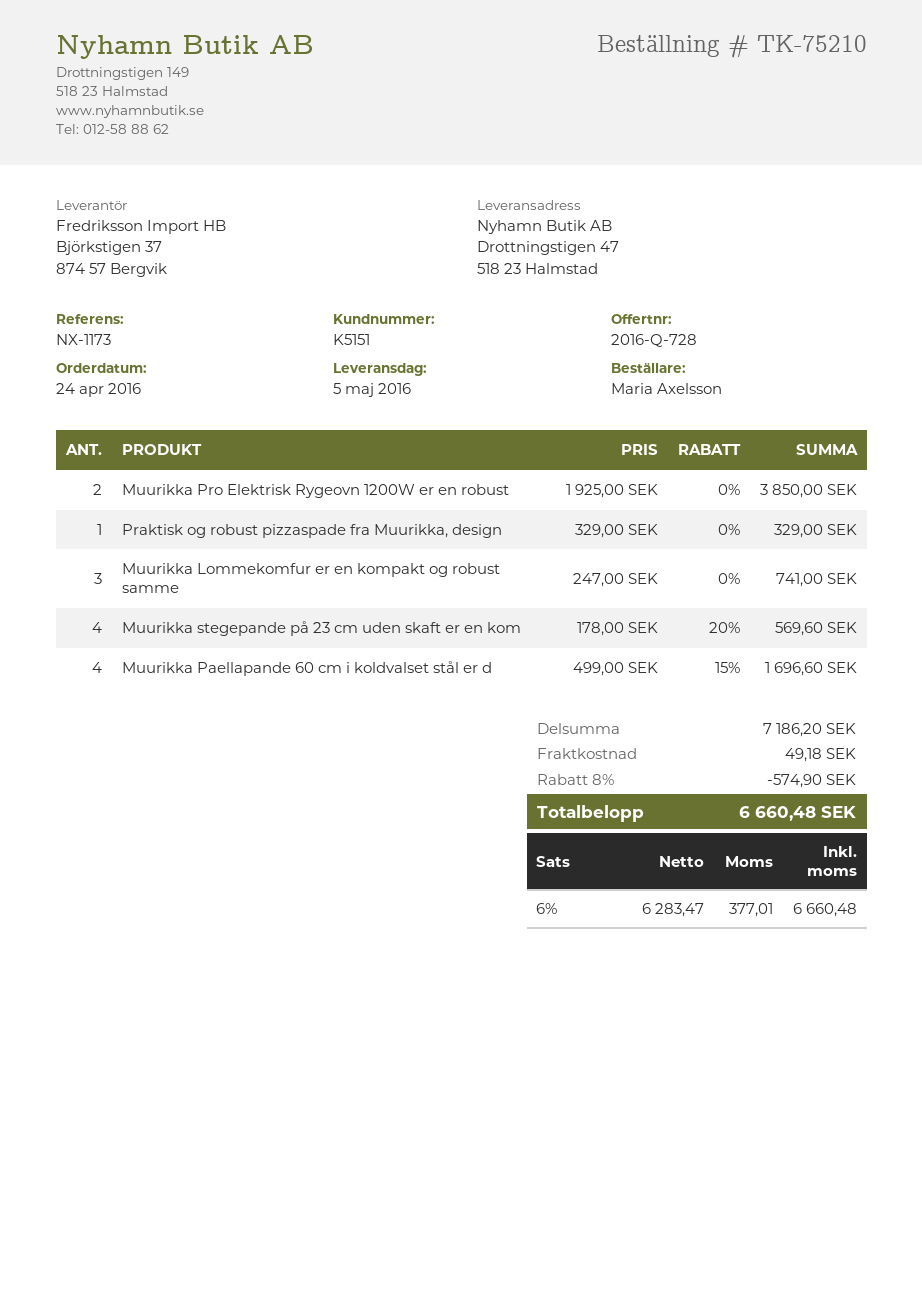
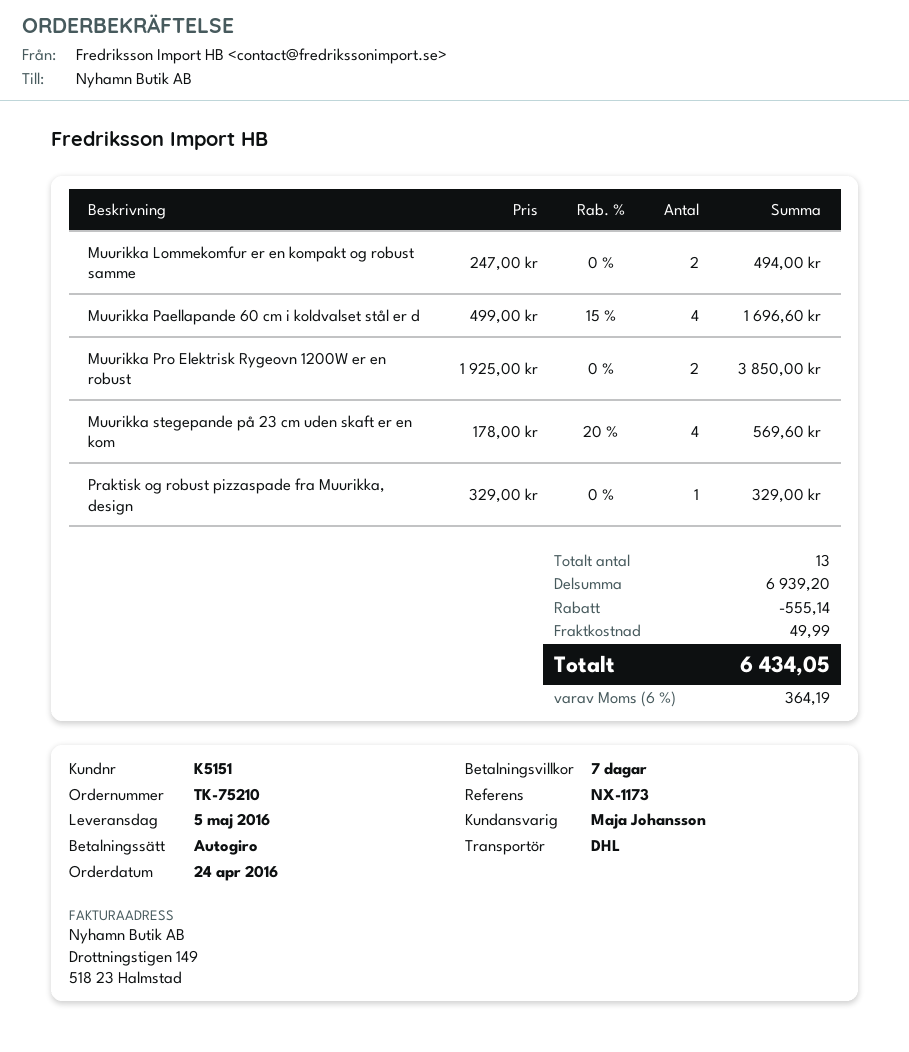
Muurikka Lommekomfur er en kompakt og robust samme: 3 x 247.00 = 741.00 -> 2 x 247.00 = 494.00
subtotal: 7186.20 -> 6939.20
discount: 574.90 -> 555.14
shipping: 49.18 -> 49.99
tax: 6% = 377.01 -> 6% = 364.19
total: 6660.48 -> 6434.05

